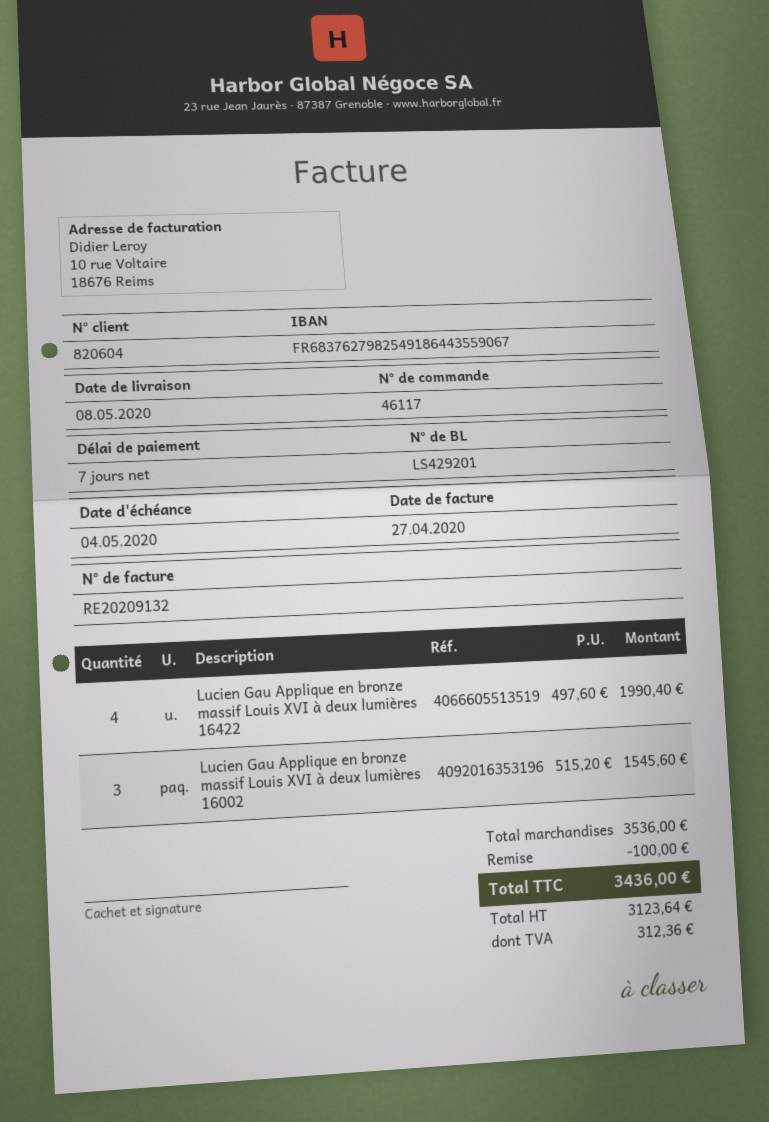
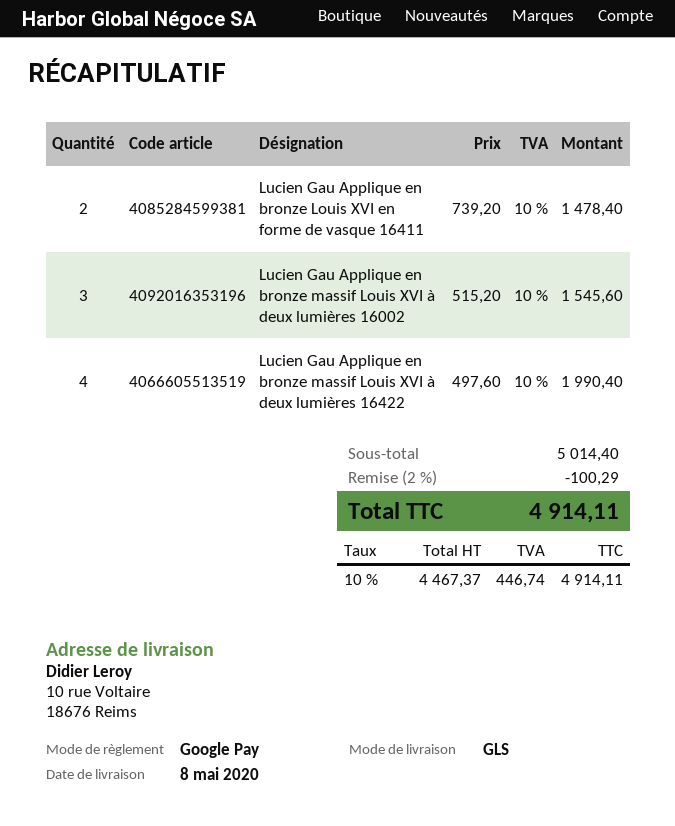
Lucien Gau Applique en bronze Louis XVI en forme de vasque 16411: none -> 2 x 739.20 = 1478.40
subtotal: 3536.00 -> 5014.40
discount: 100.00 -> 100.29
net: 3123.64 -> 4467.37
tax: 312.36 -> 446.74
total: 3436.00 -> 4914.11

